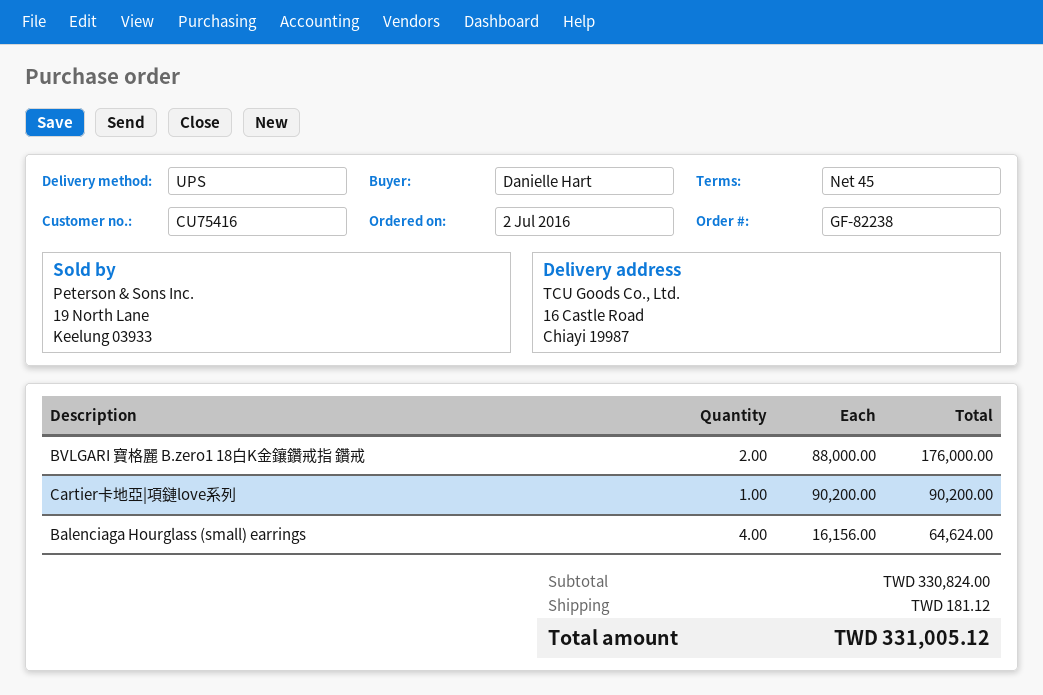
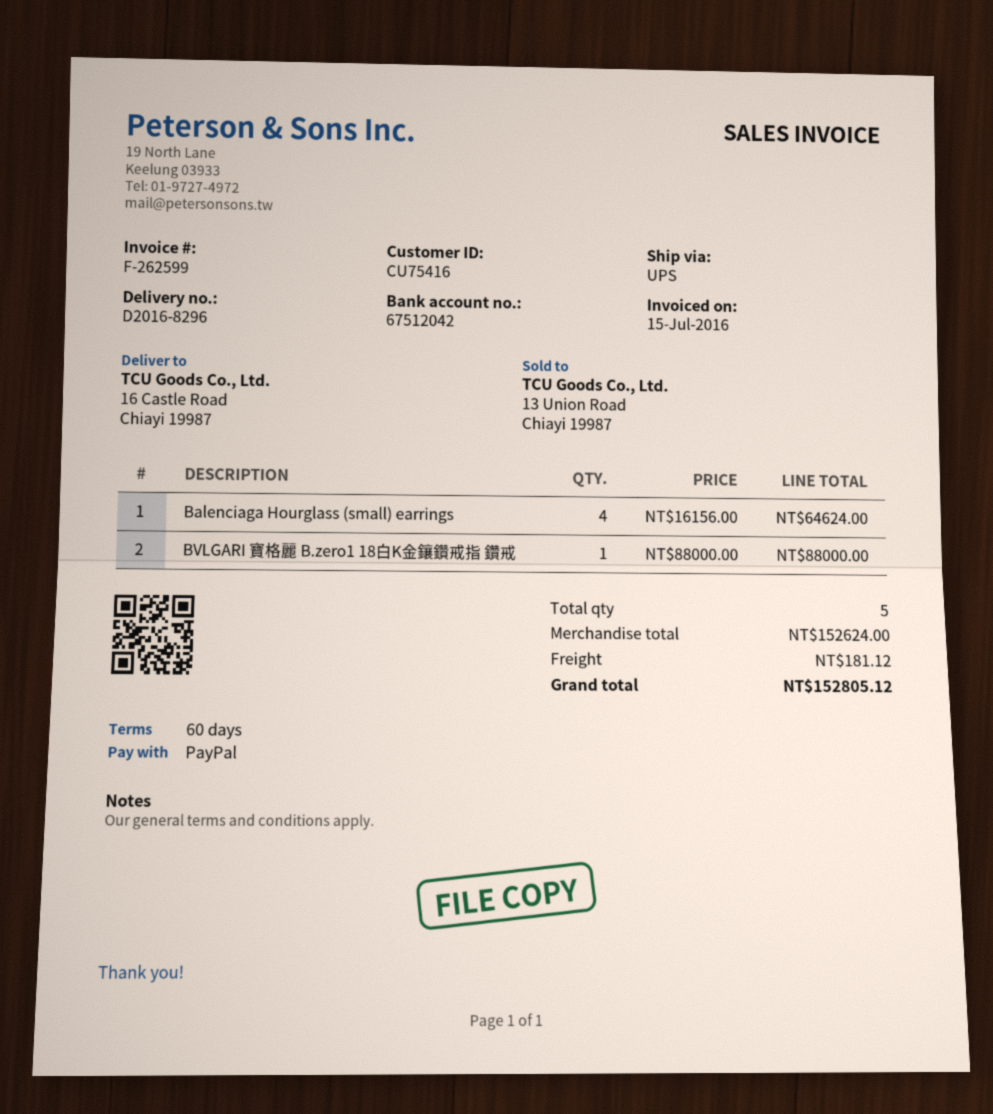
payment terms: 45 days -> 60 days
BVLGARI 寶格麗 B.zero1 18白K金鑲鑽戒指 鑽戒: 2 x 88000.00 = 176000.00 -> 1 x 88000.00 = 88000.00
Cartier卡地亞|項鏈love系列: 1 x 90200.00 = 90200.00 -> none
subtotal: 330824.00 -> 152624.00
total: 331005.12 -> 152805.12

